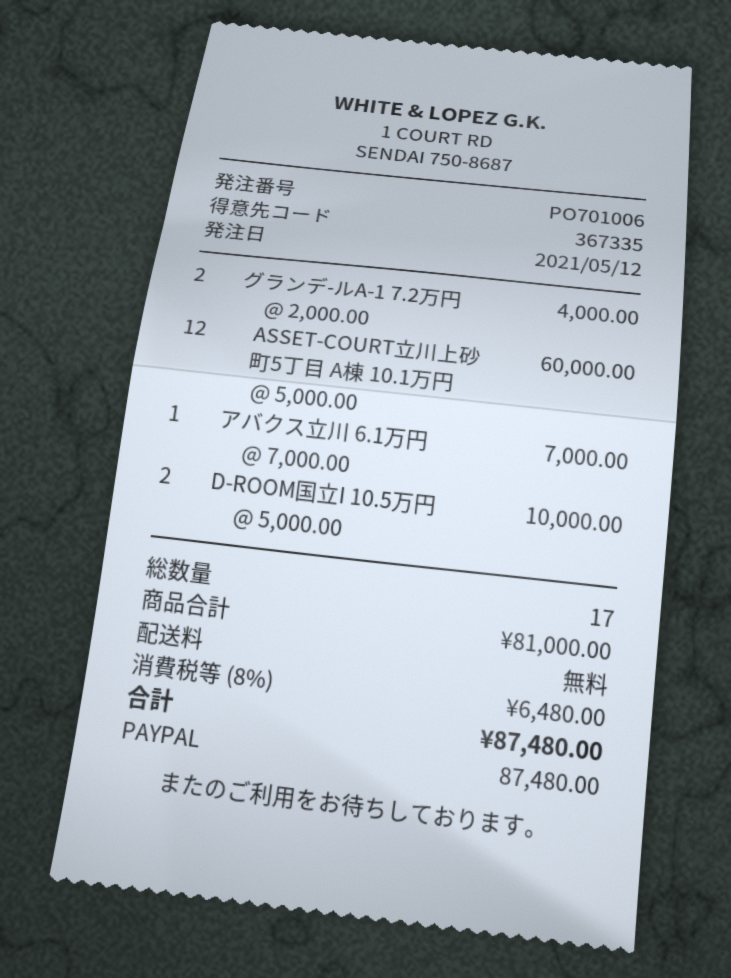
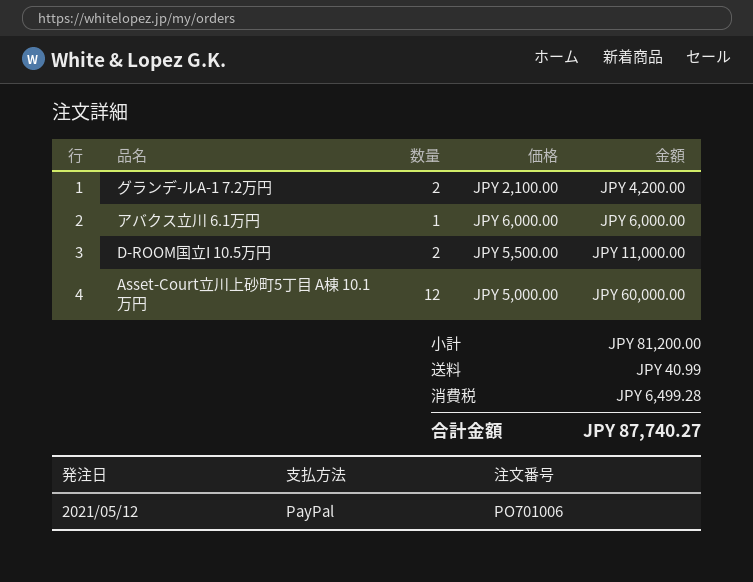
グランデ-ルA-1 7.2万円: 2 x 2000.00 = 4000.00 -> 2 x 2100.00 = 4200.00
アバクス立川 6.1万円: 1 x 7000.00 = 7000.00 -> 1 x 6000.00 = 6000.00
D-ROOM国立I 10.5万円: 2 x 5000.00 = 10000.00 -> 2 x 5500.00 = 11000.00
subtotal: 81000.00 -> 81200.00
shipping: 0.00 -> 40.99
tax: 6480.00 -> 6499.28
total: 87480.00 -> 87740.27

